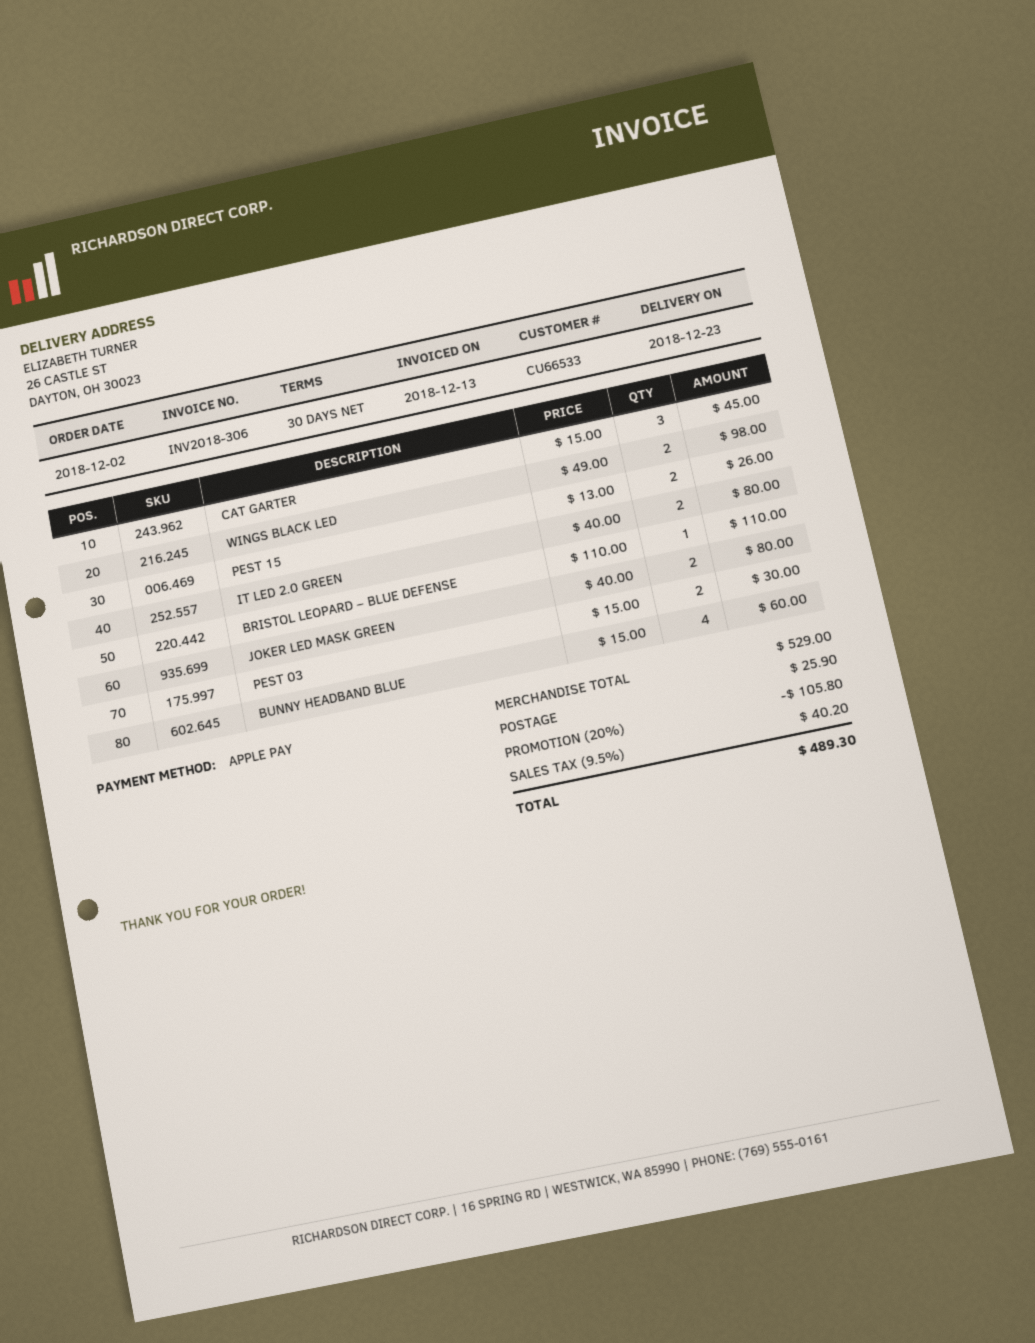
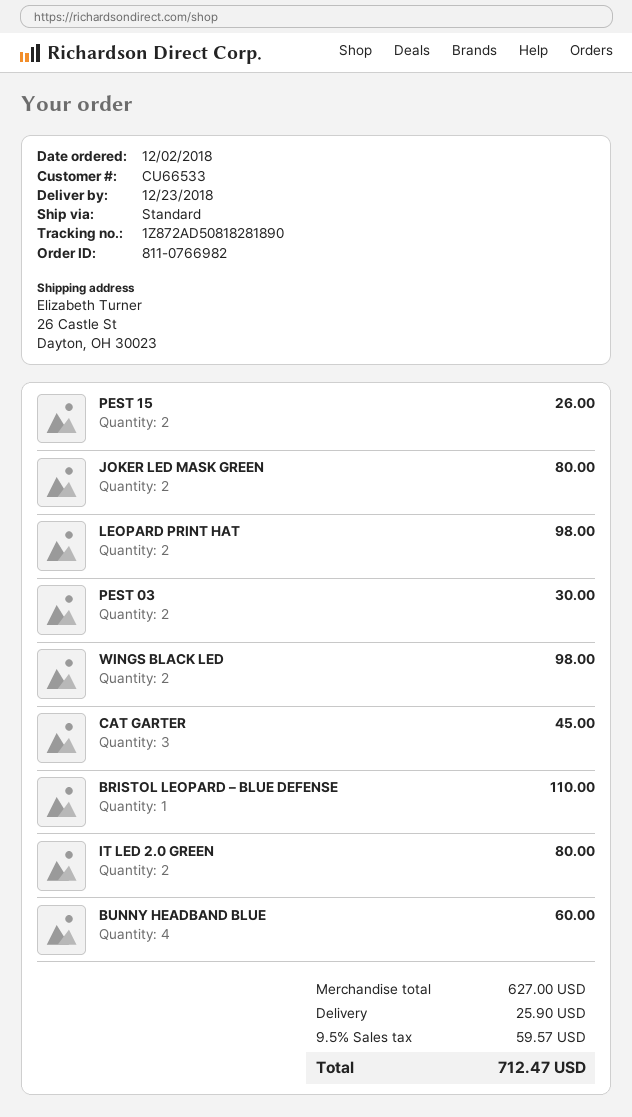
LEOPARD PRINT HAT: none -> 2 for 98.00
subtotal: 529.00 -> 627.00
discount: 20% = 105.80 -> none
tax: 9.5% = 40.20 -> 9.5% = 59.57
total: 489.30 -> 712.47

